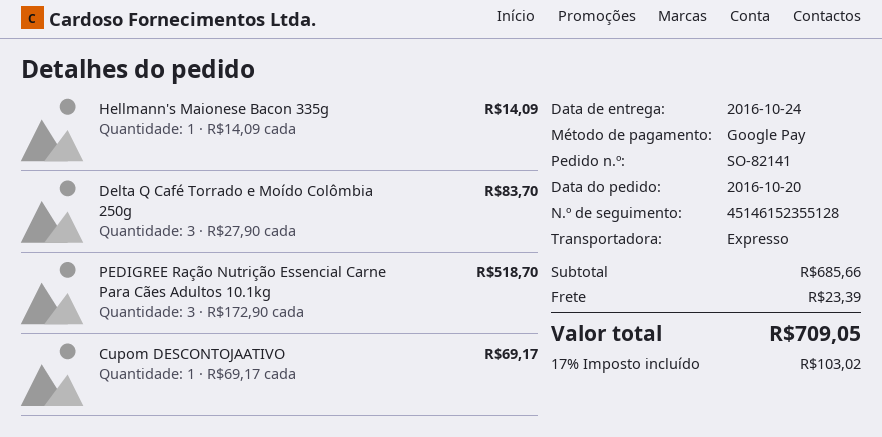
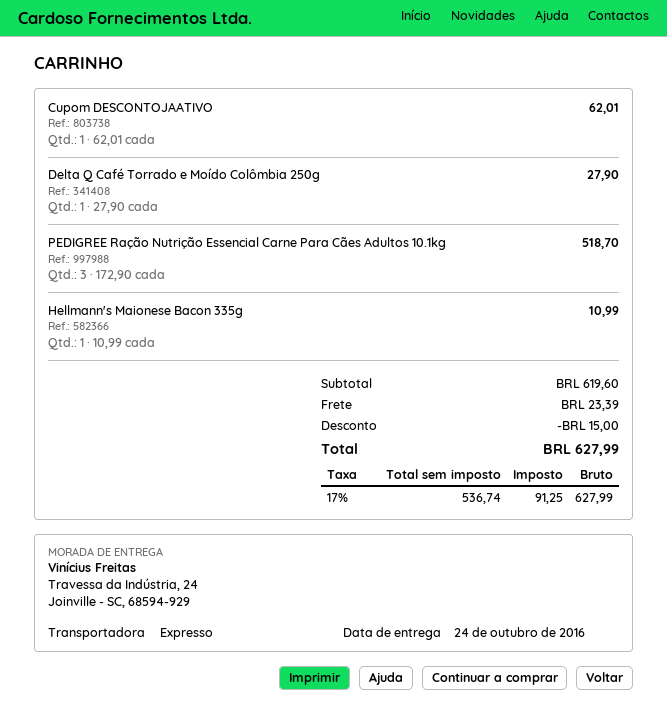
Hellmann's Maionese Bacon 335g: 1 x 14.09 = 14.09 -> 1 x 10.99 = 10.99
Delta Q Café Torrado e Moído Colômbia 250g: 3 x 27.90 = 83.70 -> 1 x 27.90 = 27.90
Cupom DESCONTOJAATIVO: 1 x 69.17 = 69.17 -> 1 x 62.01 = 62.01
subtotal: 685.66 -> 619.60
discount: none -> 15.00
tax: 17% = 103.02 -> 17% = 91.25
total: 709.05 -> 627.99

